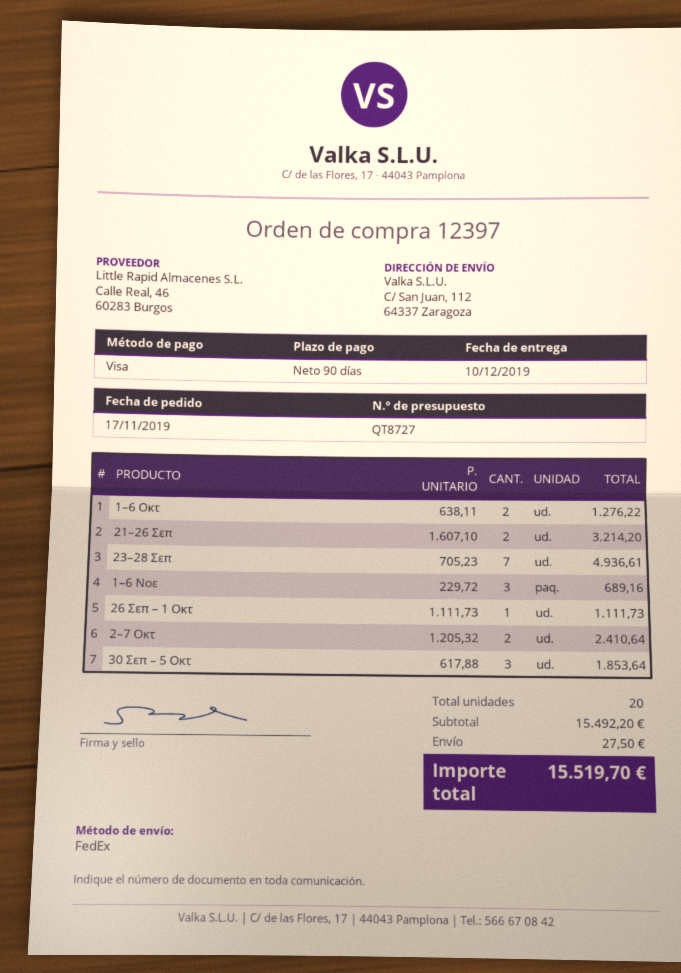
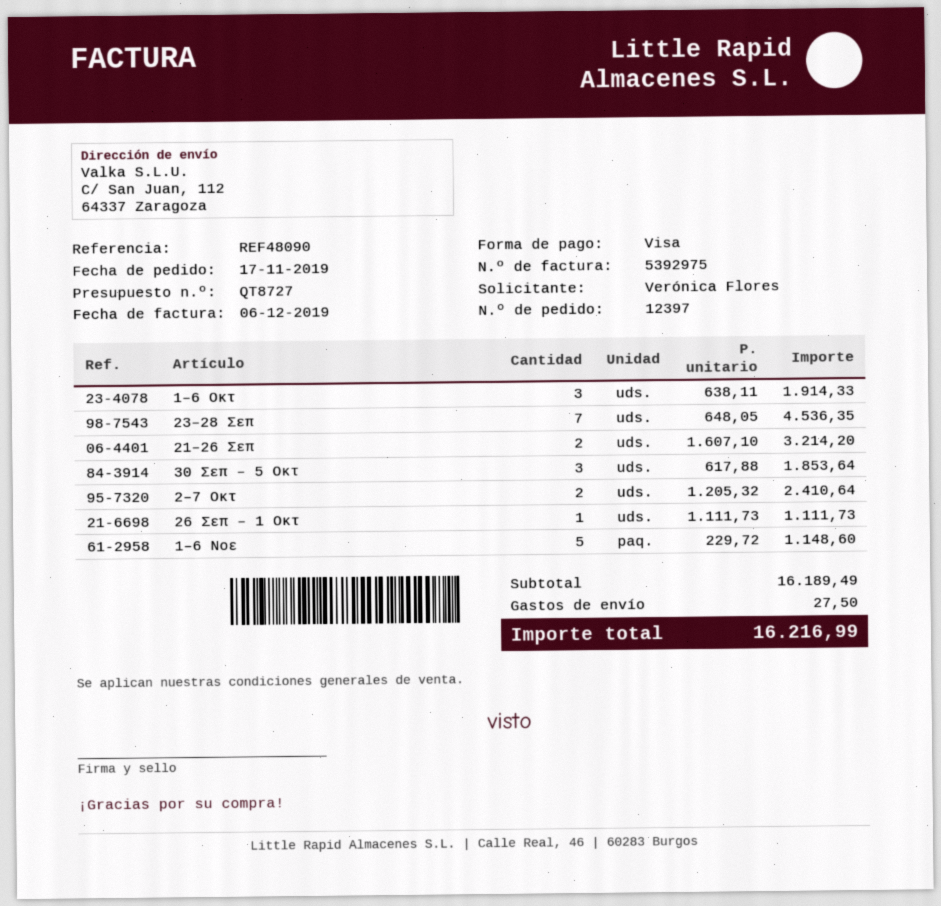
1–6 Οκτ: 2 x 638.11 = 1276.22 -> 3 x 638.11 = 1914.33
23–28 Σεπ: 7 x 705.23 = 4936.61 -> 7 x 648.05 = 4536.35
1–6 Νοε: 3 x 229.72 = 689.16 -> 5 x 229.72 = 1148.60
subtotal: 15492.20 -> 16189.49
total: 15519.70 -> 16216.99

